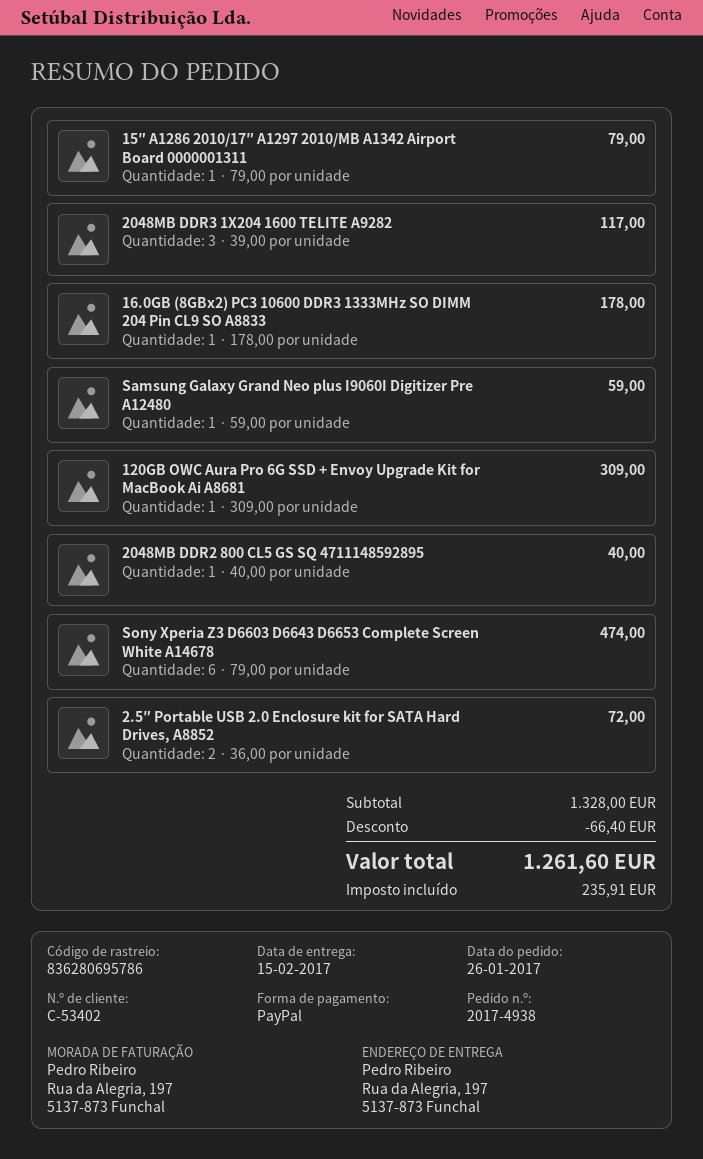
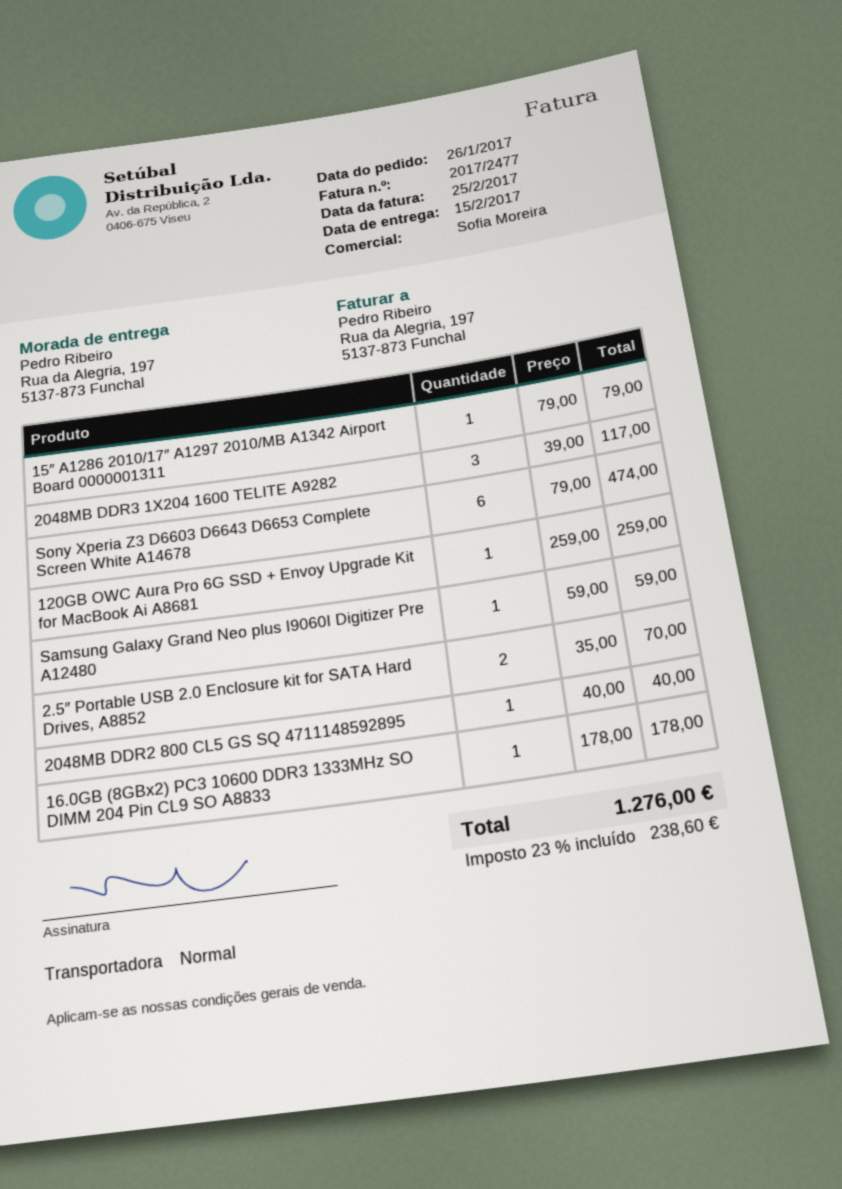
120GB OWC Aura Pro 6G SSD + Envoy Upgrade Kit for MacBook Ai A8681: 1 x 309.00 = 309.00 -> 1 x 259.00 = 259.00
2.5″ Portable USB 2.0 Enclosure kit for SATA Hard Drives, A8852: 2 x 36.00 = 72.00 -> 2 x 35.00 = 70.00
discount: 66.40 -> none
tax: 235.91 -> 238.60
total: 1261.60 -> 1276.00

